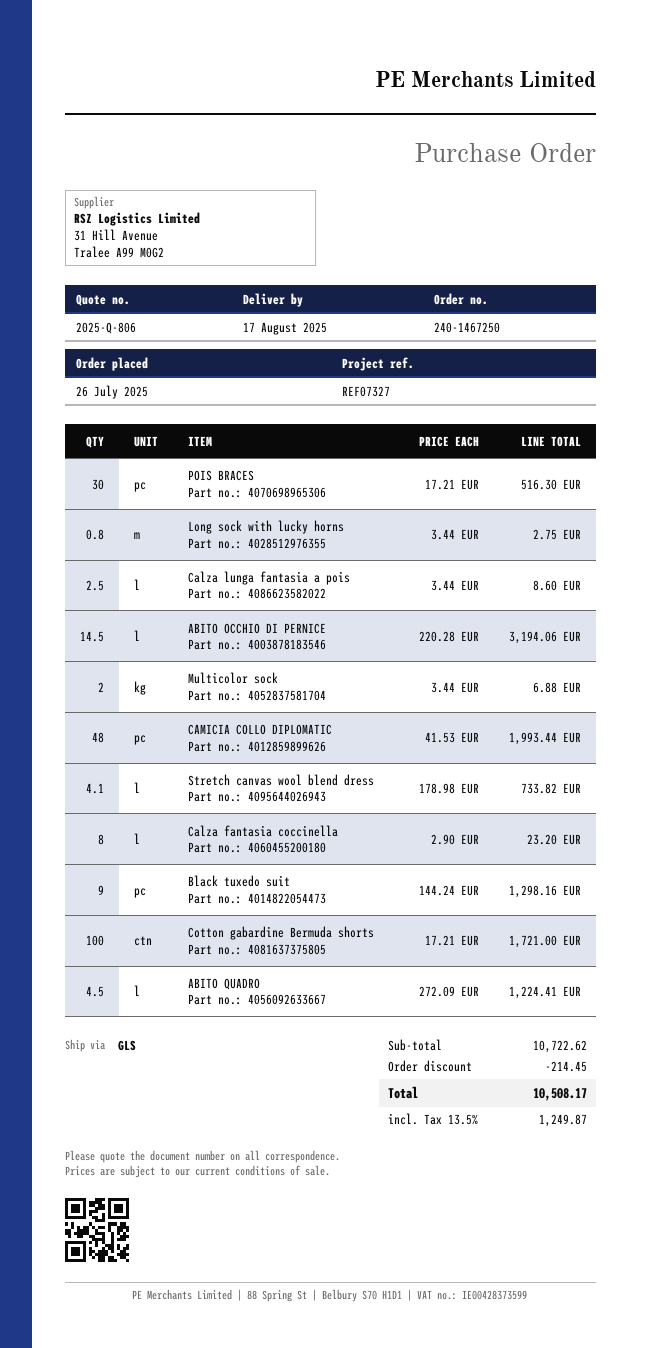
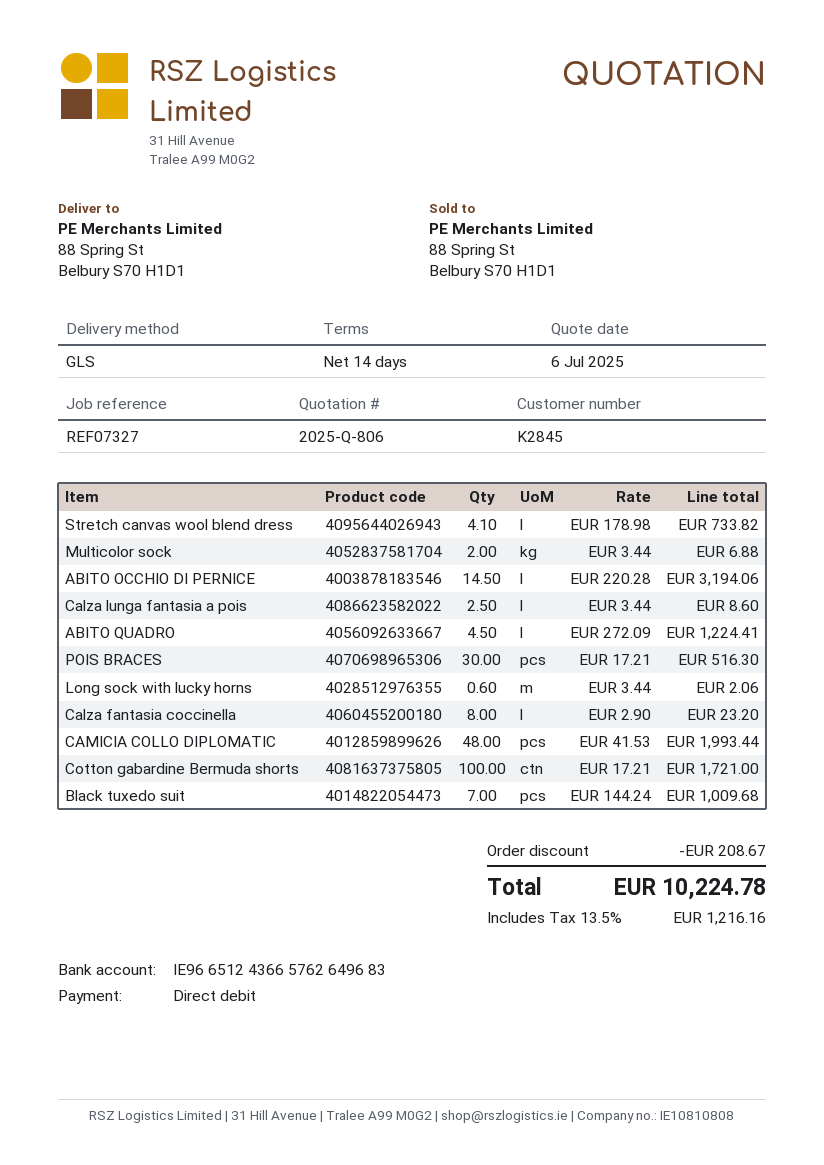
Long sock with lucky horns: 0.8 x 3.44 = 2.75 -> 0.6 x 3.44 = 2.06
Black tuxedo suit: 9 x 144.24 = 1298.16 -> 7 x 144.24 = 1009.68
discount: 214.45 -> 208.67
tax: 13.5% = 1249.87 -> 13.5% = 1216.16
total: 10508.17 -> 10224.78

